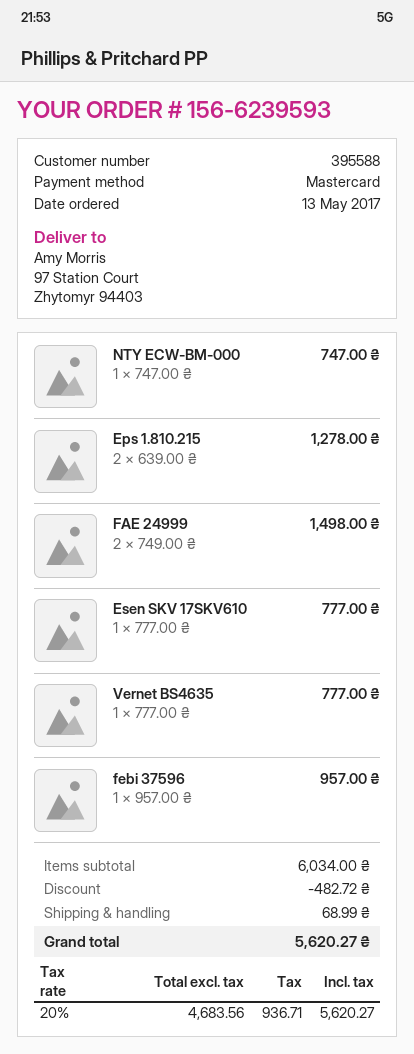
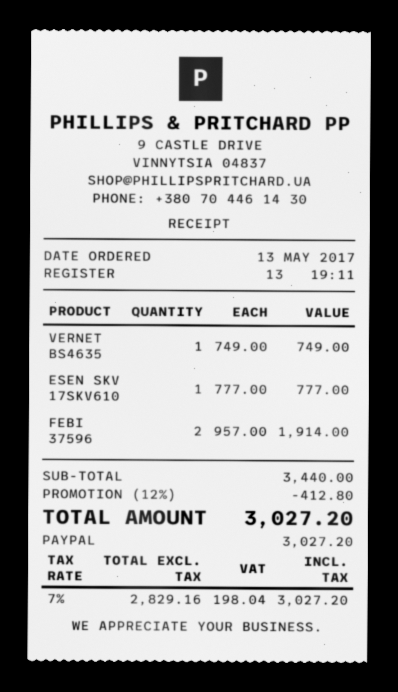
payment method: Mastercard -> PayPal
NTY ECW-BM-000: 1 x 747.00 = 747.00 -> none
Eps 1.810.215: 2 x 639.00 = 1278.00 -> none
FAE 24999: 2 x 749.00 = 1498.00 -> none
Vernet BS4635: 1 x 777.00 = 777.00 -> 1 x 749.00 = 749.00
febi 37596: 1 x 957.00 = 957.00 -> 2 x 957.00 = 1914.00
subtotal: 6034.00 -> 3440.00
discount: 482.72 -> 412.80
shipping: 68.99 -> none
net: 4683.56 -> 2829.16
tax: 20% = 936.71 -> 7% = 198.04
total: 5620.27 -> 3027.20

